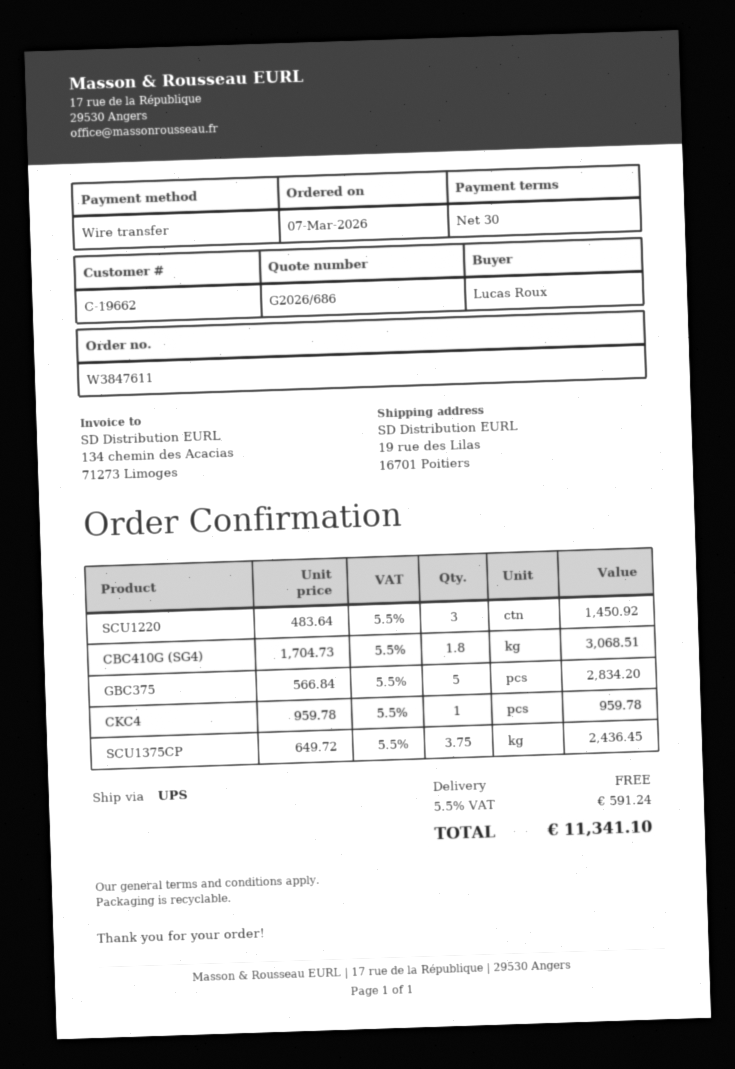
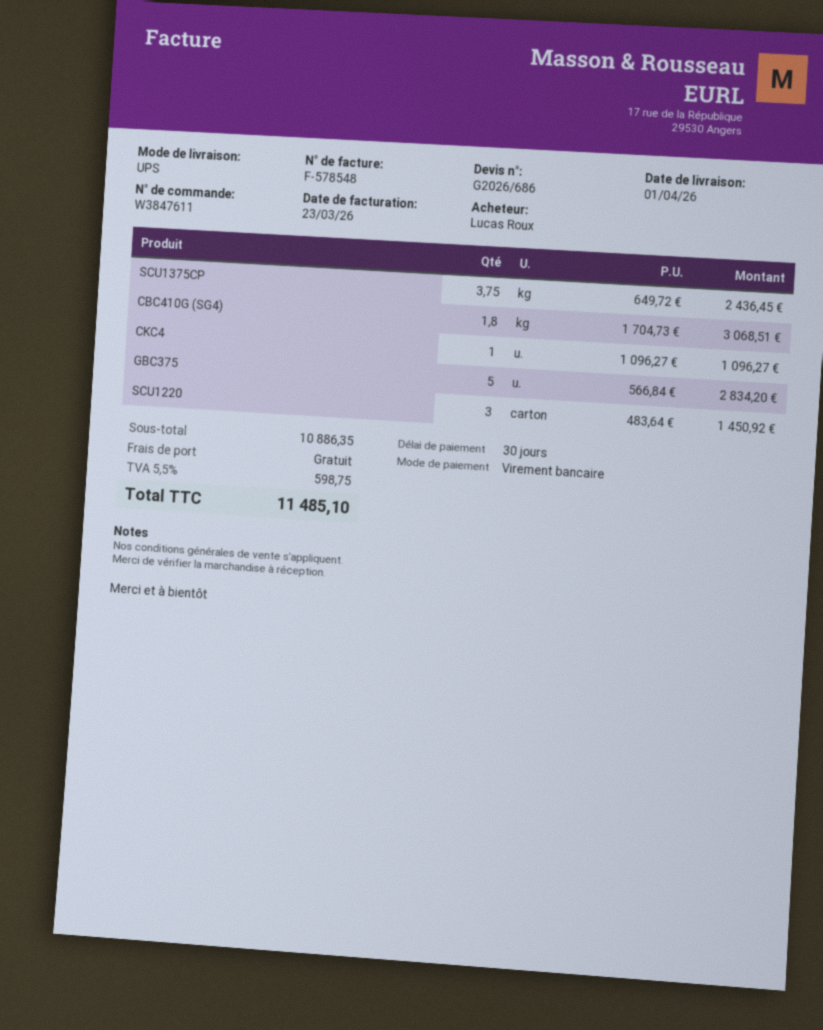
CKC4: 1 x 959.78 = 959.78 -> 1 x 1096.27 = 1096.27
tax: 5.5% = 591.24 -> 5.5% = 598.75
total: 11341.10 -> 11485.10

